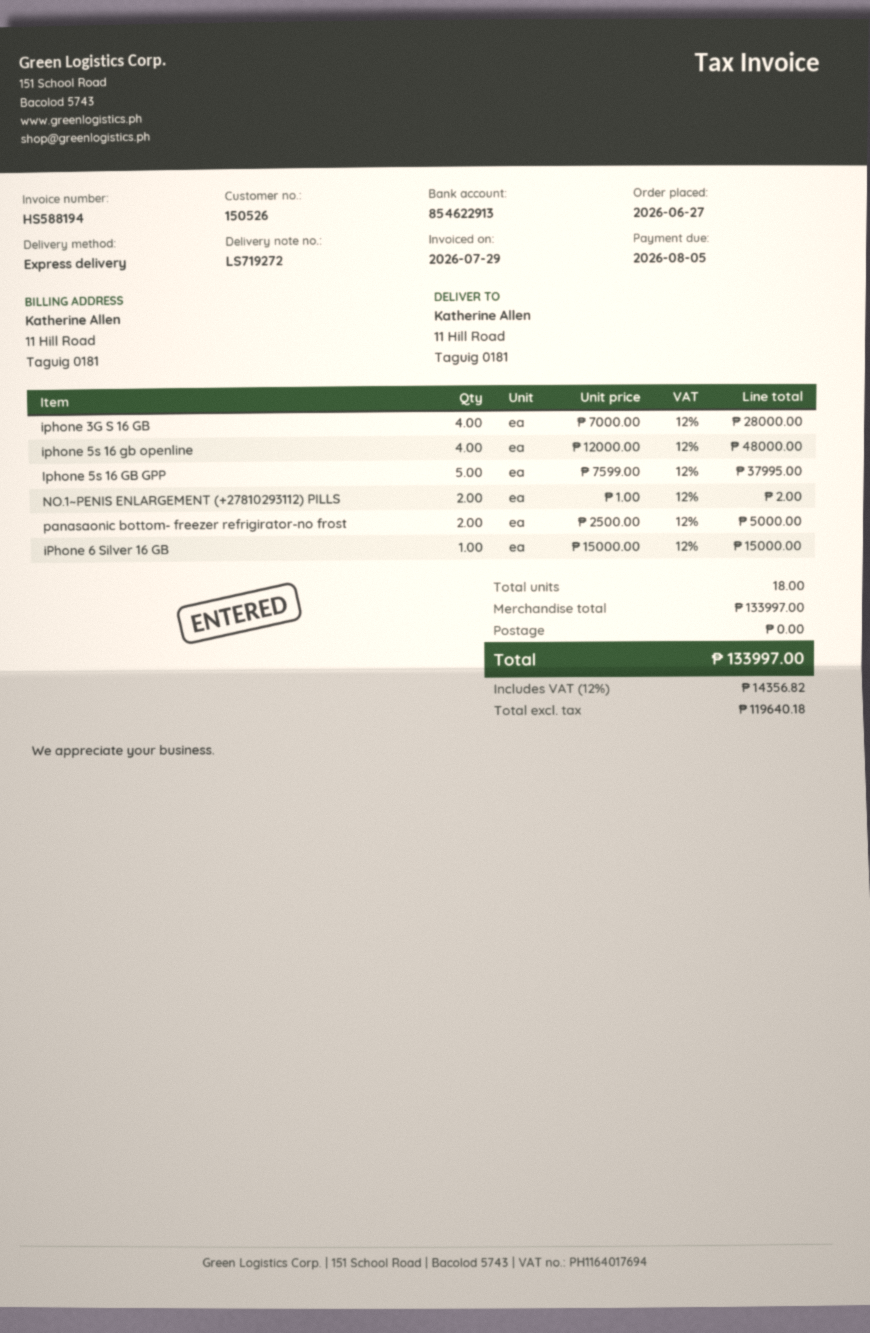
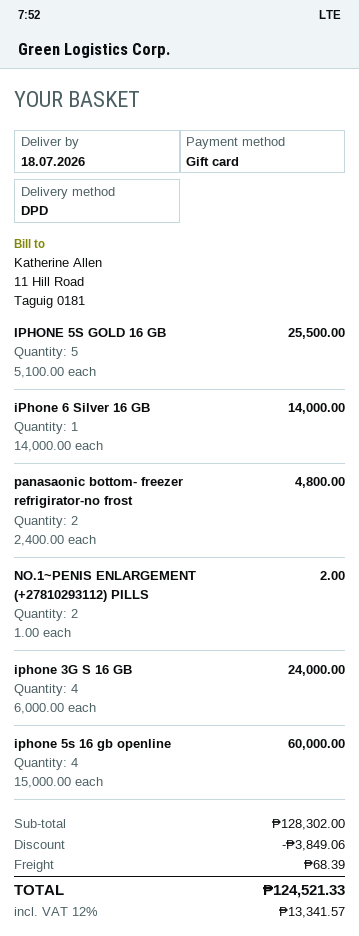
shipping method: express -> DPD
iphone 3G S 16 GB: 4 x 7000.00 = 28000.00 -> 4 x 6000.00 = 24000.00
iphone 5s 16 gb openline: 4 x 12000.00 = 48000.00 -> 4 x 15000.00 = 60000.00
Iphone 5s 16 GB GPP: 5 x 7599.00 = 37995.00 -> none
panasaonic bottom- freezer refrigirator-no frost: 2 x 2500.00 = 5000.00 -> 2 x 2400.00 = 4800.00
iPhone 6 Silver 16 GB: 1 x 15000.00 = 15000.00 -> 1 x 14000.00 = 14000.00
IPHONE 5S GOLD 16 GB: none -> 5 x 5100.00 = 25500.00
subtotal: 133997.00 -> 128302.00
discount: none -> 3849.06
shipping: 0.00 -> 68.39
tax: 12% = 14356.82 -> 12% = 13341.57
total: 133997.00 -> 124521.33

